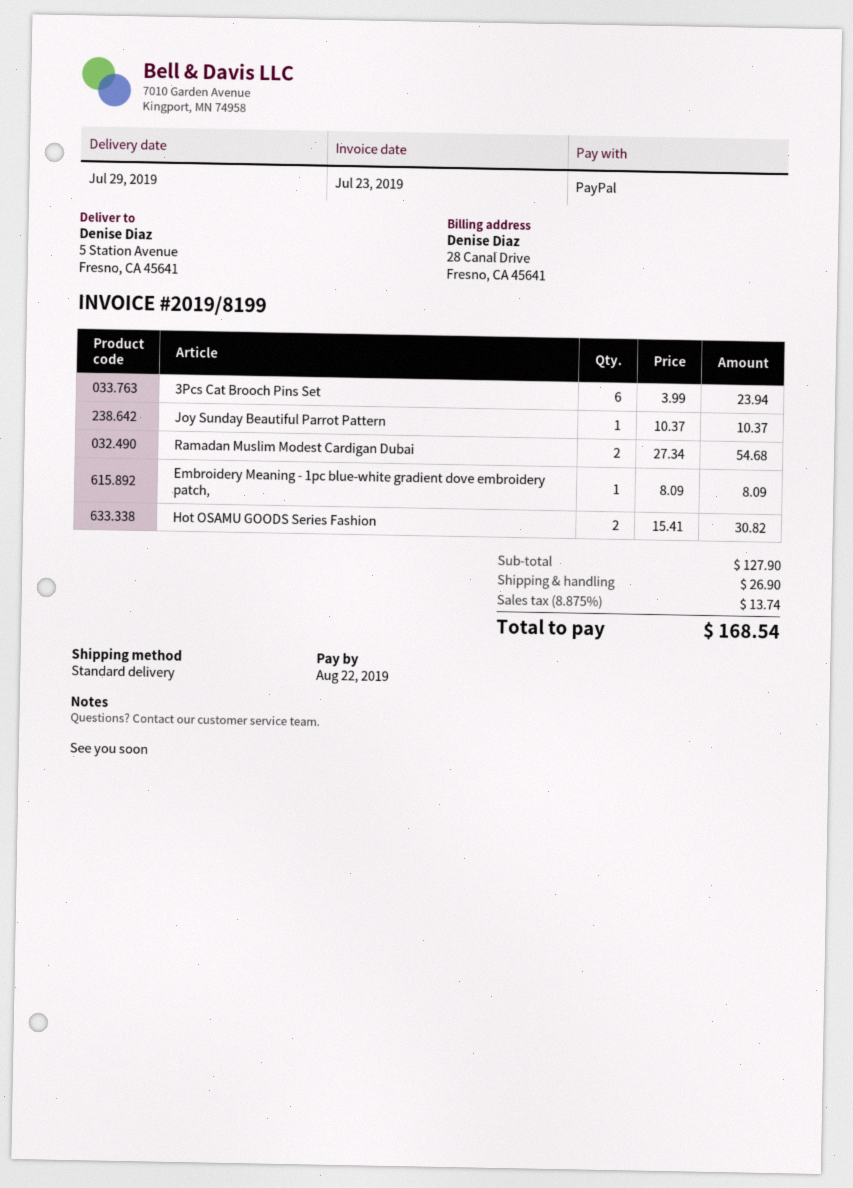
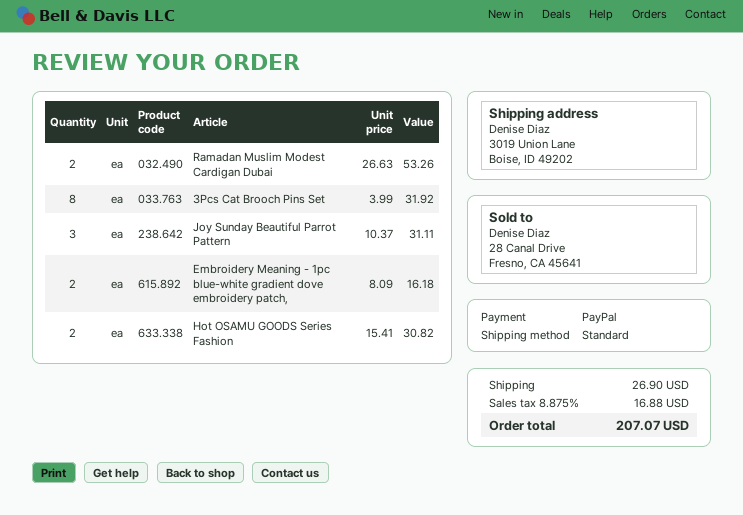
ship to: 5 Station Avenue, Fresno, CA 45641 -> 3019 Union Lane, Boise, ID 49202
3Pcs Cat Brooch Pins Set: 6 x 3.99 = 23.94 -> 8 x 3.99 = 31.92
Joy Sunday Beautiful Parrot Pattern: 1 x 10.37 = 10.37 -> 3 x 10.37 = 31.11
Ramadan Muslim Modest Cardigan Dubai: 2 x 27.34 = 54.68 -> 2 x 26.63 = 53.26
Embroidery Meaning - 1pc blue-white gradient dove embroidery patch,: 1 x 8.09 = 8.09 -> 2 x 8.09 = 16.18
tax: 8.875% = 13.74 -> 8.875% = 16.88
total: 168.54 -> 207.07

